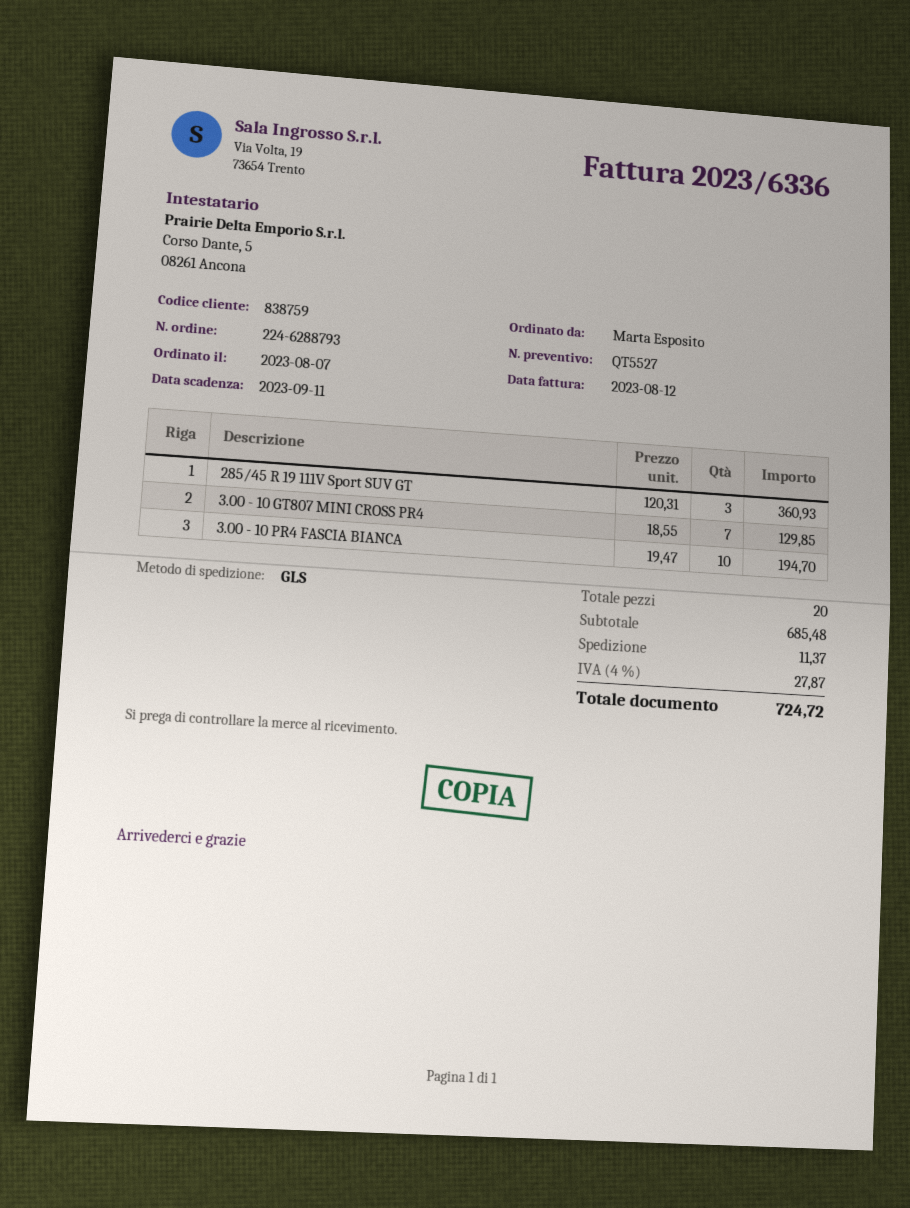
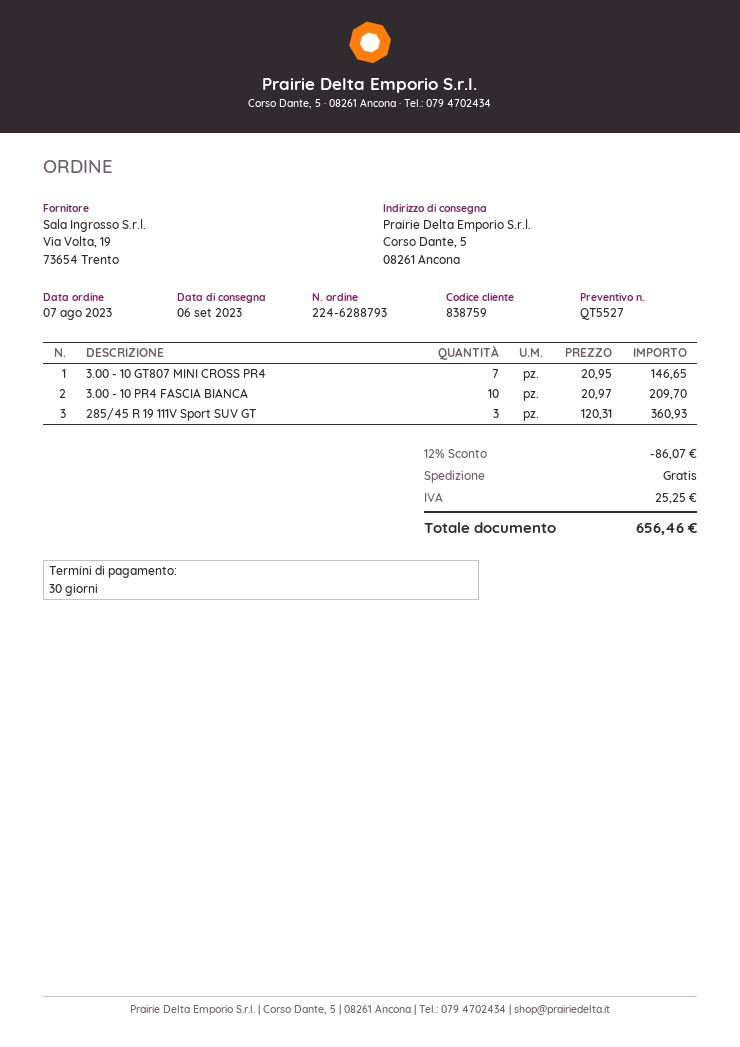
3.00 - 10 GT807 MINI CROSS PR4: 7 x 18.55 = 129.85 -> 7 x 20.95 = 146.65
3.00 - 10 PR4 FASCIA BIANCA: 10 x 19.47 = 194.70 -> 10 x 20.97 = 209.70
discount: none -> 12% = 86.07
shipping: 11.37 -> 0.00
tax: 27.87 -> 25.25
total: 724.72 -> 656.46

